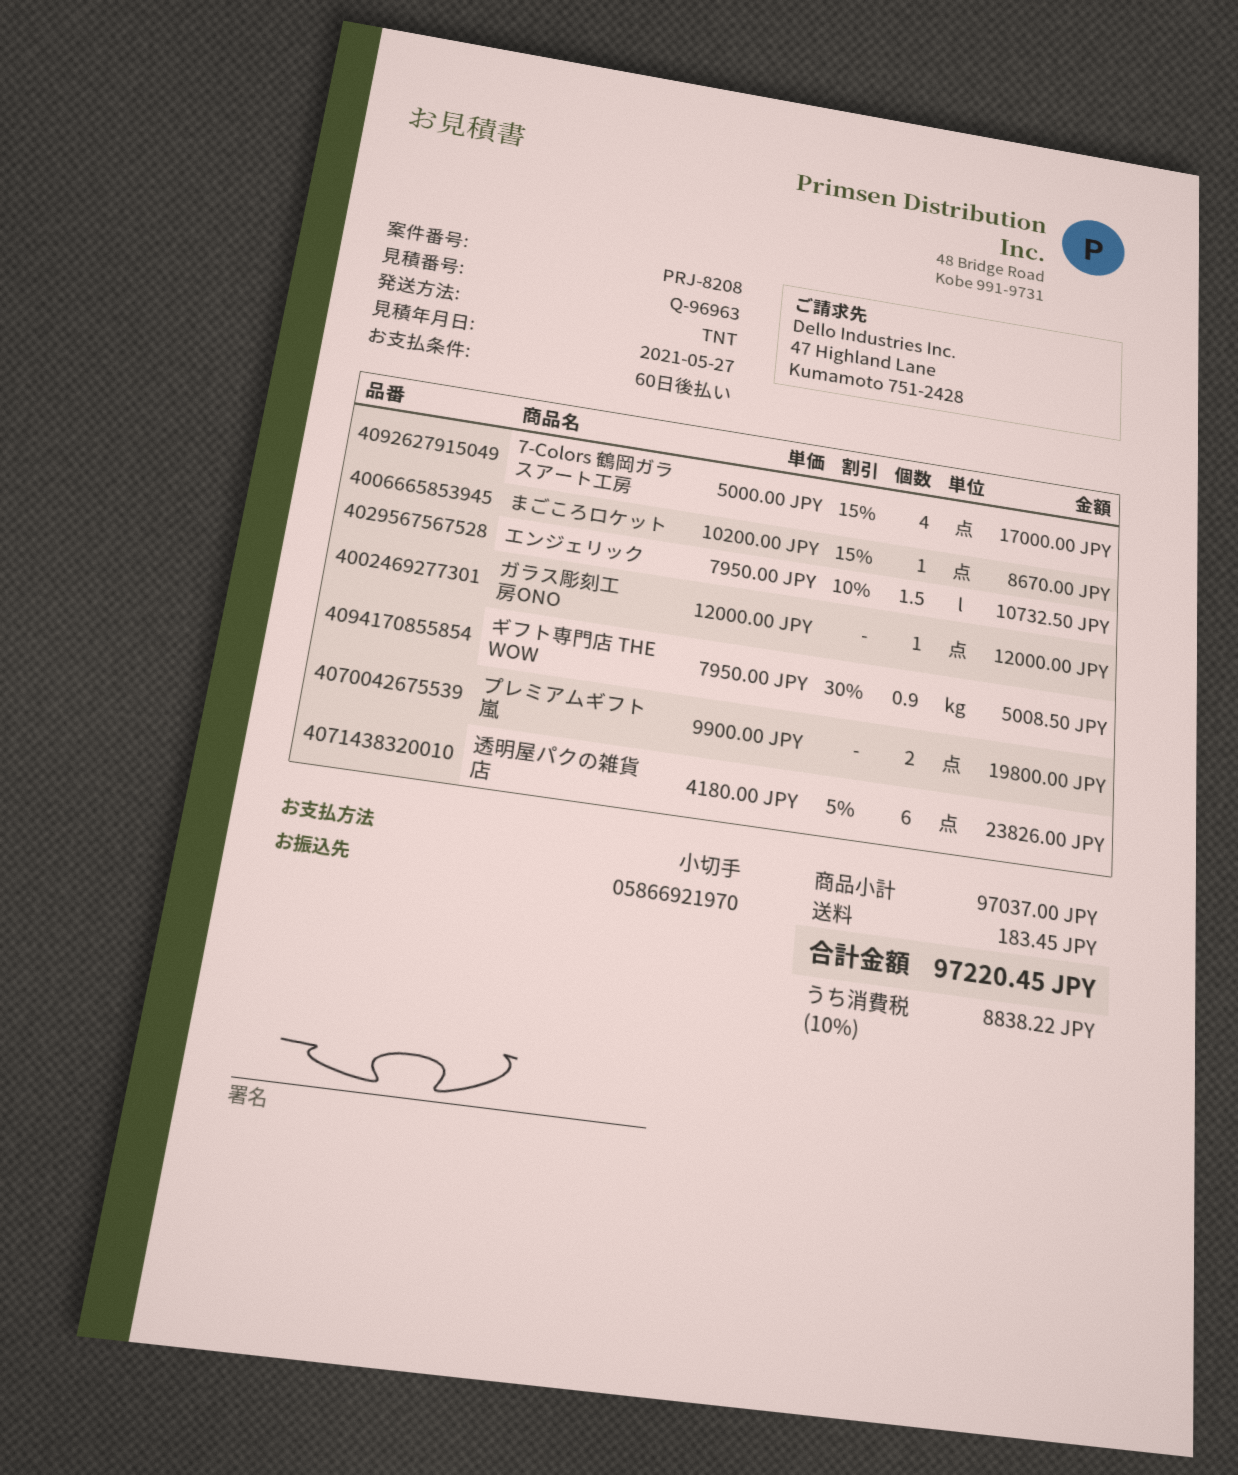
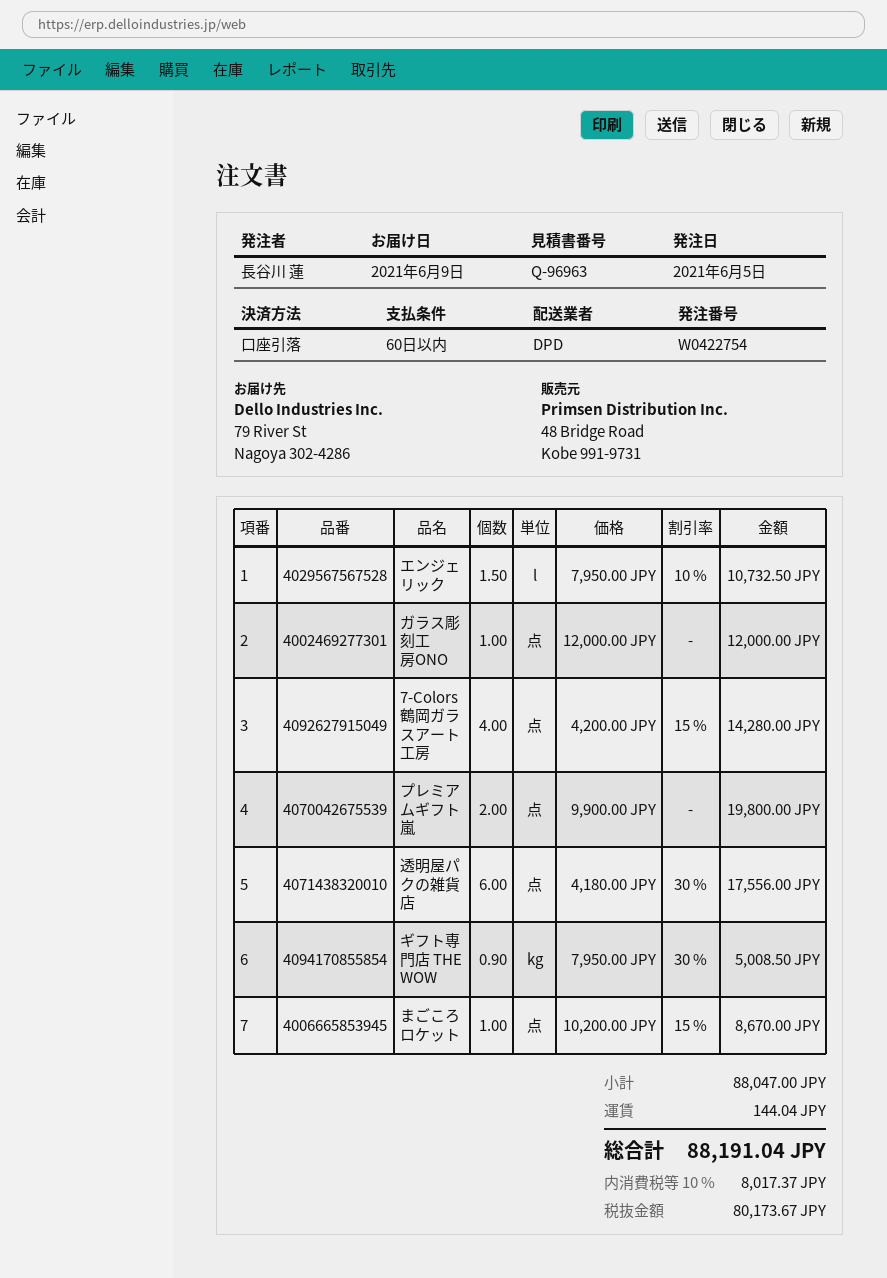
payment method: cheque -> direct debit
shipping method: TNT -> DPD
7-Colors 鶴岡ガラスアート工房: 4 x 5000.00 - 15% = 17000.00 -> 4 x 4200.00 - 15% = 14280.00
透明屋パクの雑貨店: 6 x 4180.00 - 5% = 23826.00 -> 6 x 4180.00 - 30% = 17556.00
subtotal: 97037.00 -> 88047.00
shipping: 183.45 -> 144.04
tax: 10% = 8838.22 -> 10% = 8017.37
total: 97220.45 -> 88191.04

